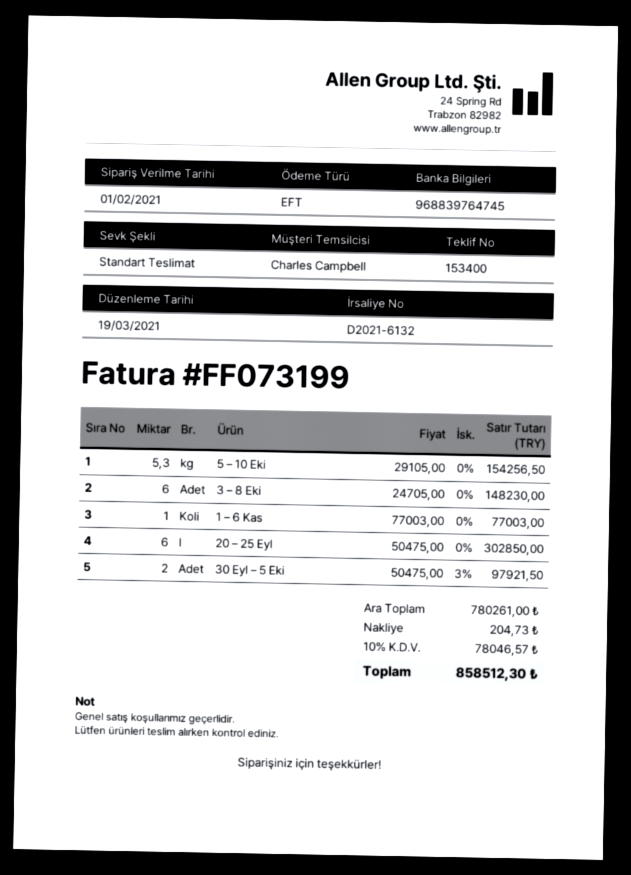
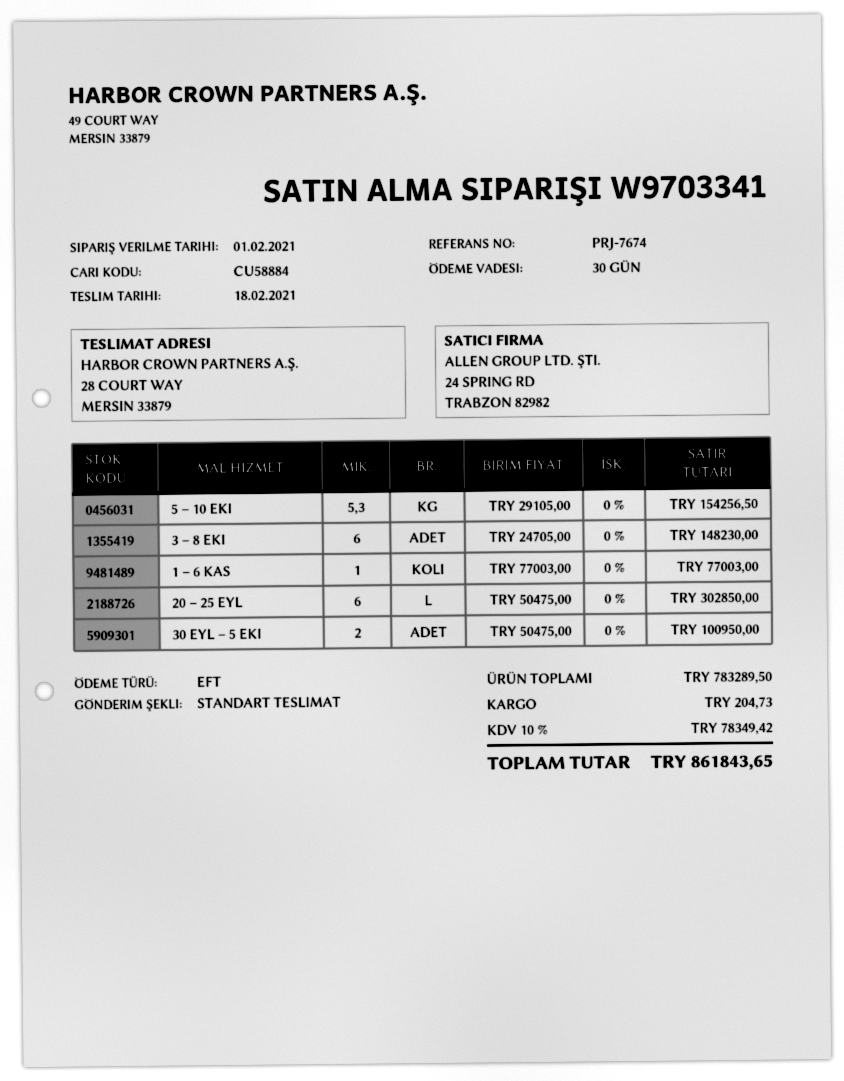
30 Eyl – 5 Eki: 2 x 50475.00 - 3% = 97921.50 -> 2 x 50475.00 = 100950.00
subtotal: 780261.00 -> 783289.50
tax: 10% = 78046.57 -> 10% = 78349.42
total: 858512.30 -> 861843.65

